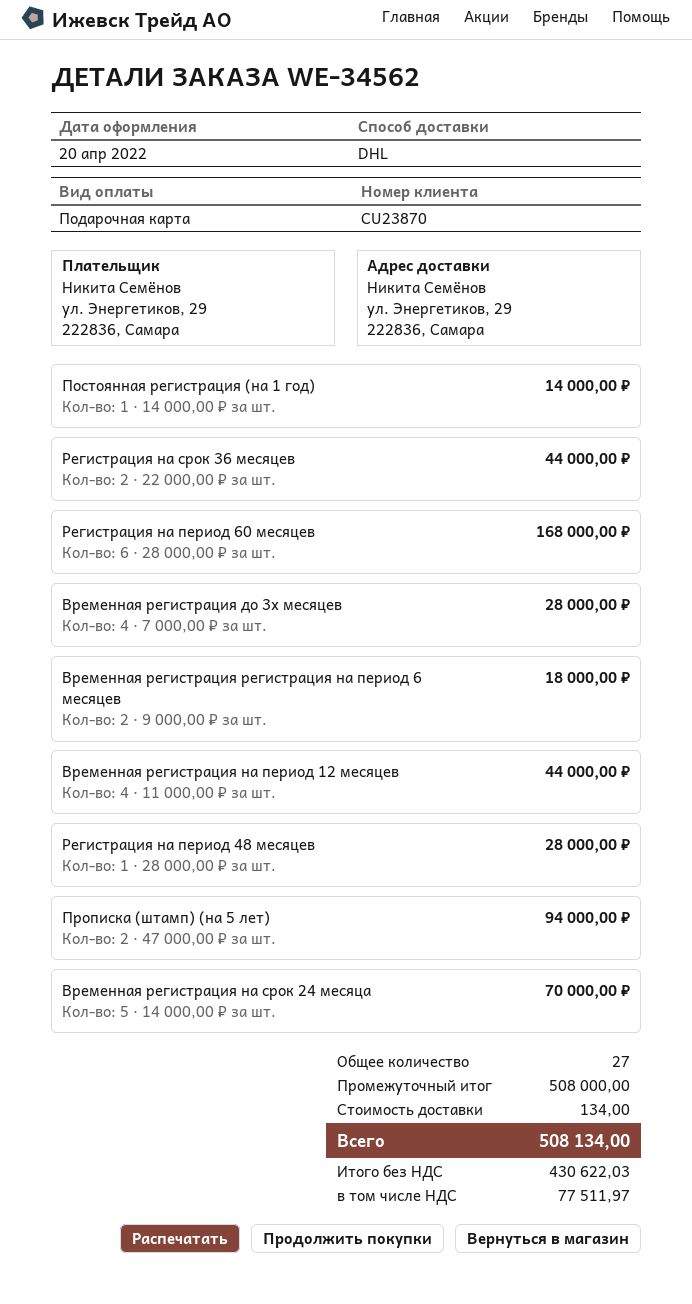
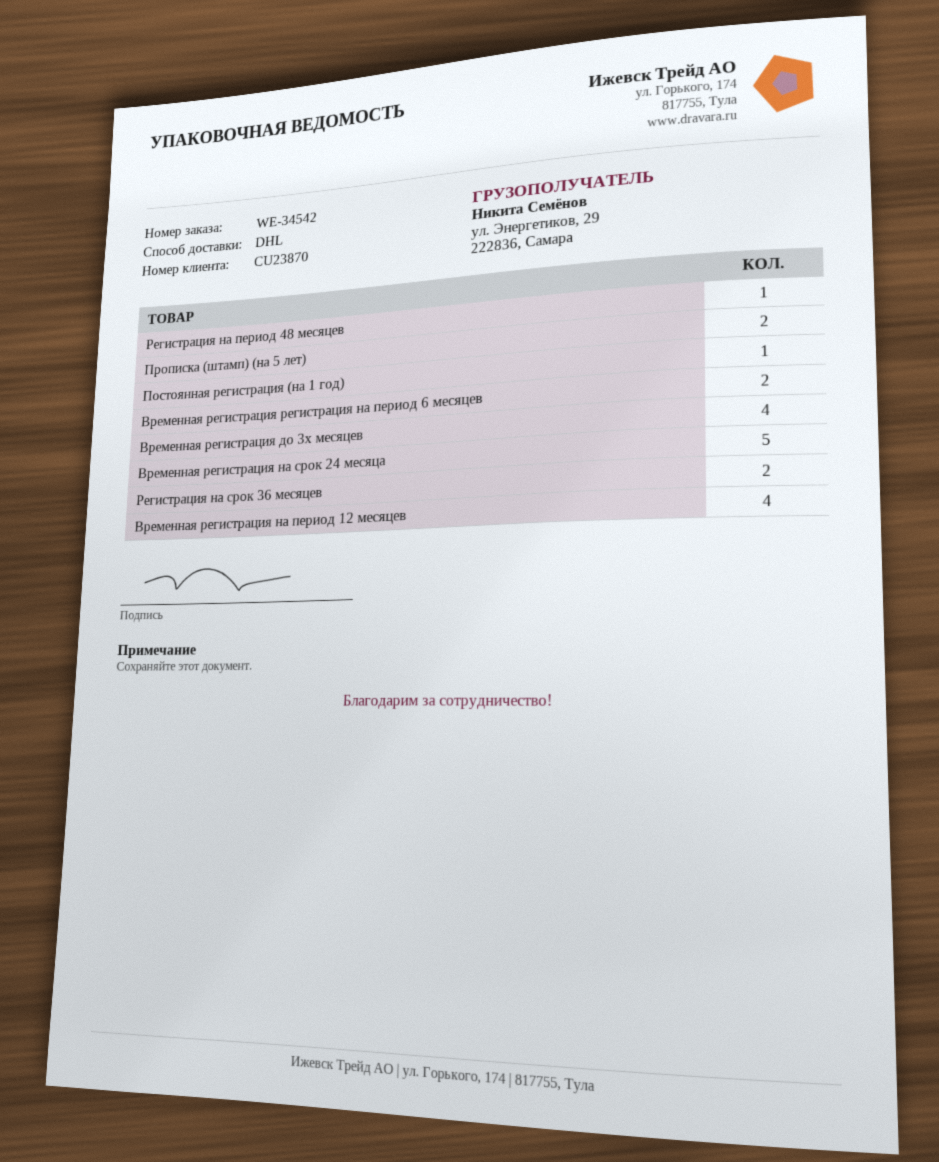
order number: WE-34562 -> WE-34542
Регистрация на период 60 месяцев: 6 -> none

